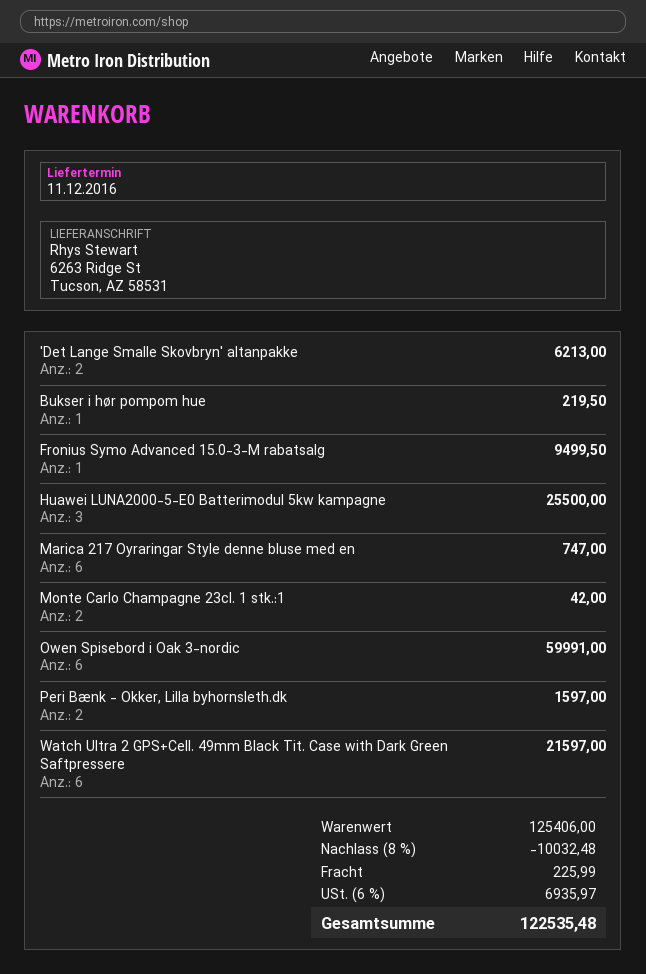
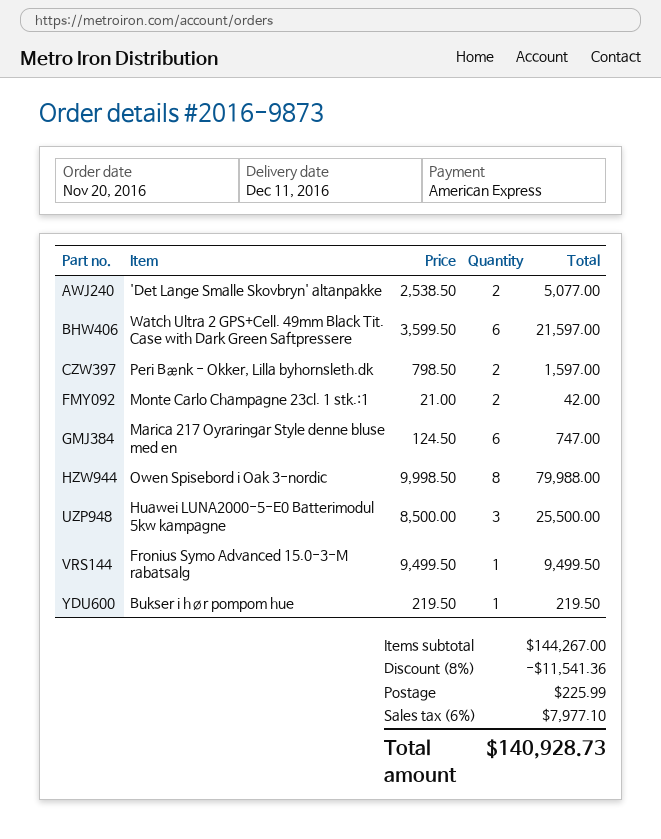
'Det Lange Smalle Skovbryn' altanpakke: 2 for 6213.00 -> 2 for 5077.00
Owen Spisebord i Oak 3-nordic: 6 for 59991.00 -> 8 for 79988.00
subtotal: 125406.00 -> 144267.00
discount: 8% = 10032.48 -> 8% = 11541.36
tax: 6% = 6935.97 -> 6% = 7977.10
total: 122535.48 -> 140928.73

